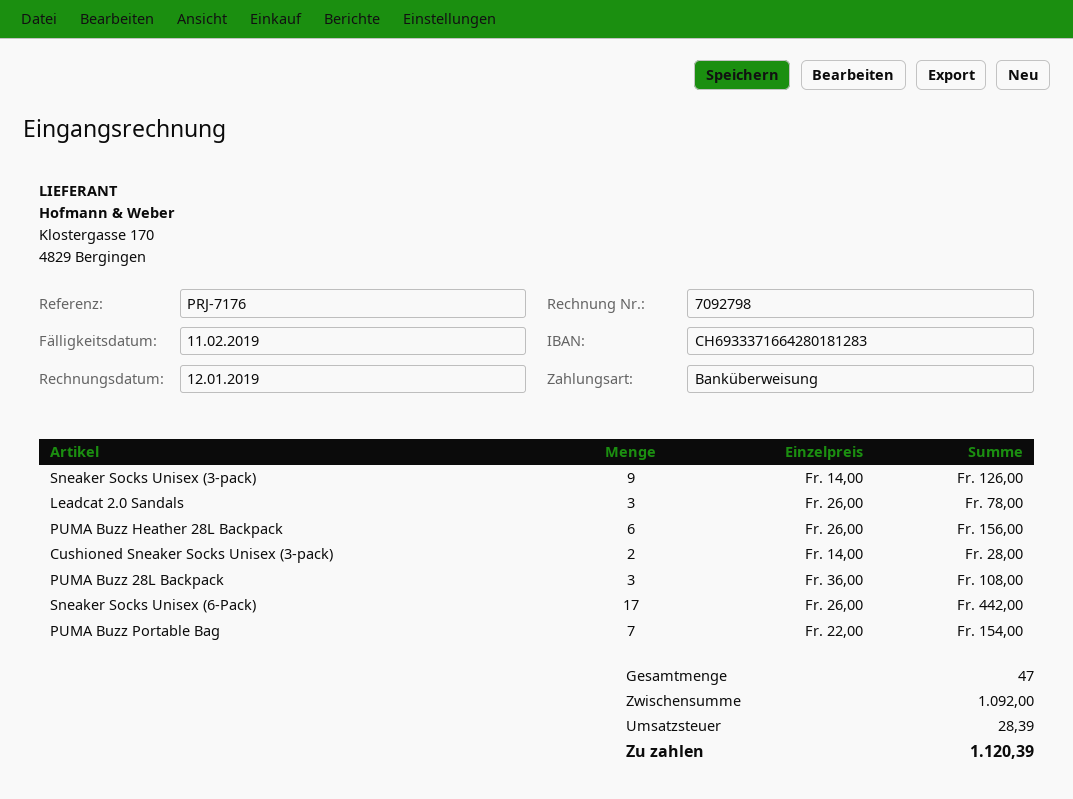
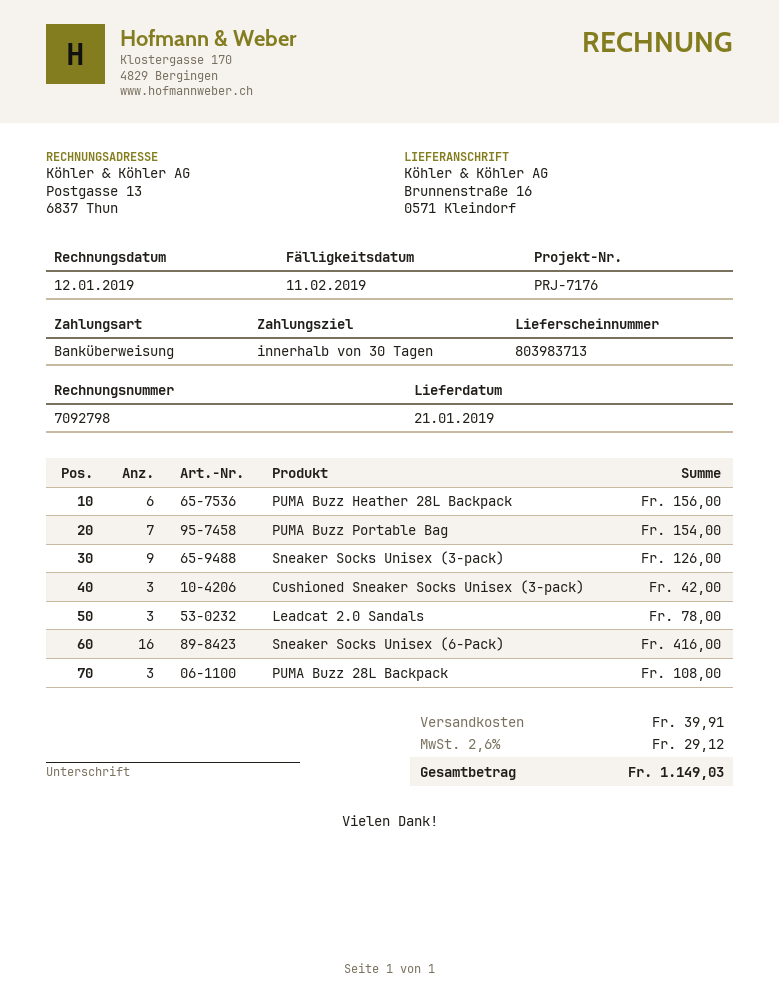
Cushioned Sneaker Socks Unisex (3-pack): 2 for 28.00 -> 3 for 42.00
Sneaker Socks Unisex (6-Pack): 17 for 442.00 -> 16 for 416.00
shipping: none -> 39.91
tax: 28.39 -> 29.12
total: 1120.39 -> 1149.03

